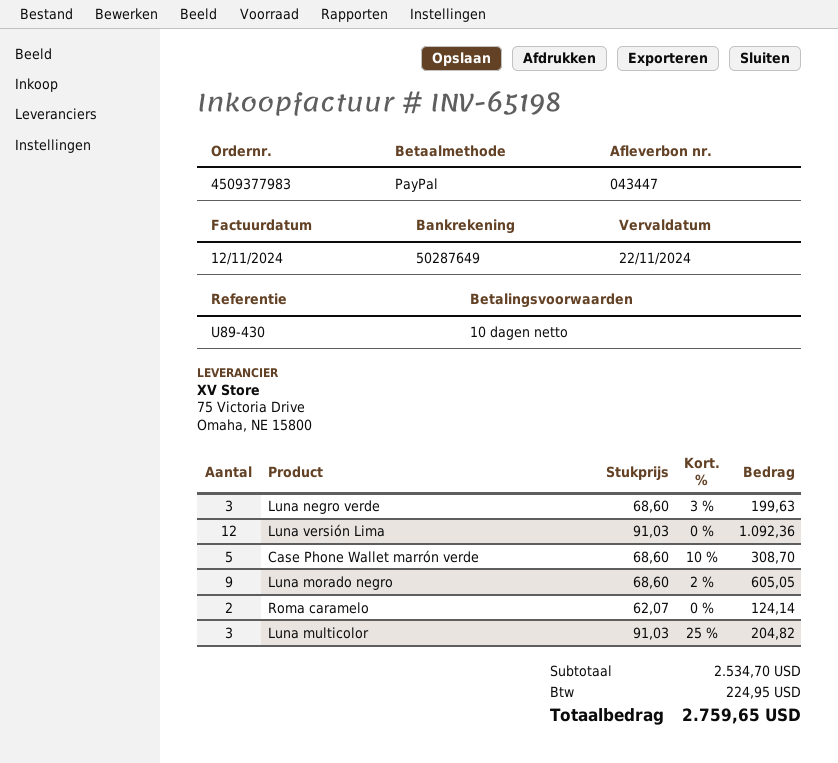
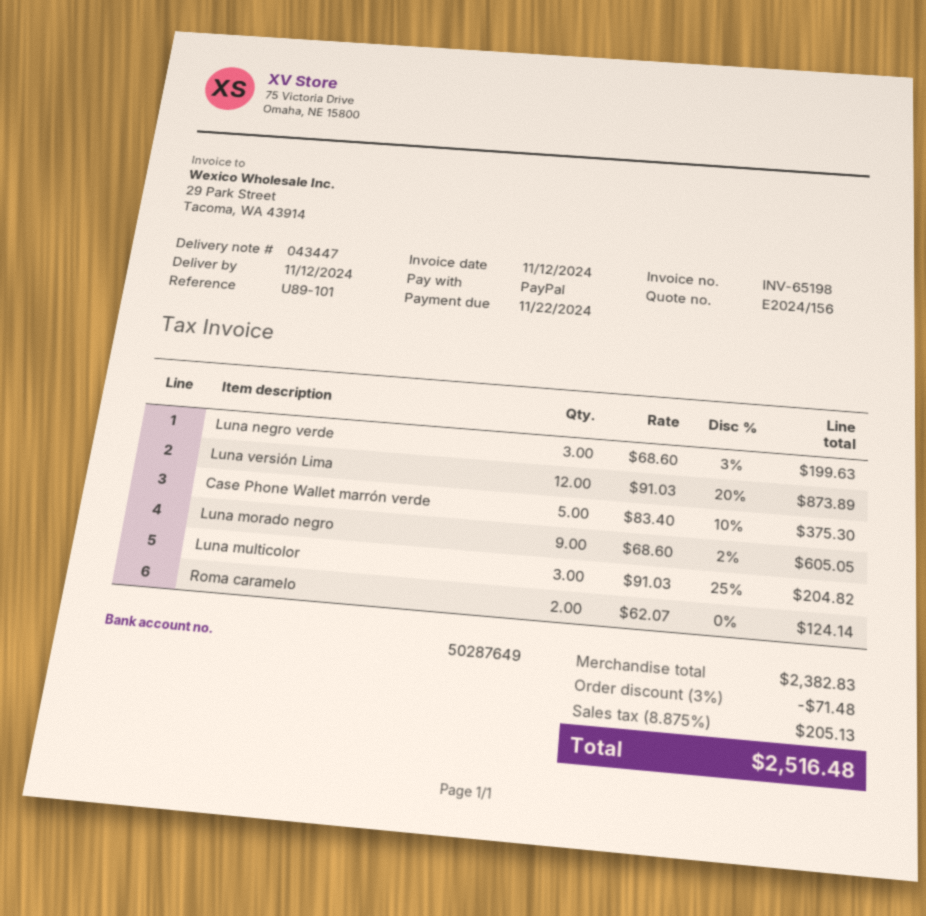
reference: U89-430 -> U89-101
Luna versión Lima: 12 x 91.03 = 1092.36 -> 12 x 91.03 - 20% = 873.89
Case Phone Wallet marrón verde: 5 x 68.60 - 10% = 308.70 -> 5 x 83.40 - 10% = 375.30
subtotal: 2534.70 -> 2382.83
discount: none -> 3% = 71.48
tax: 224.95 -> 205.13
total: 2759.65 -> 2516.48

